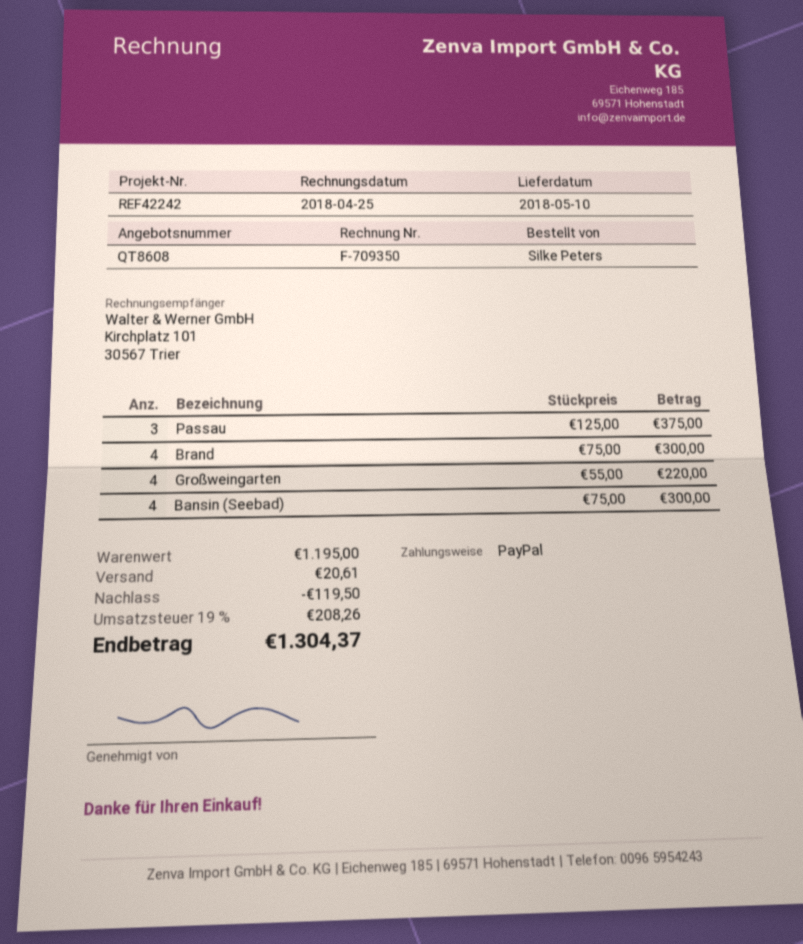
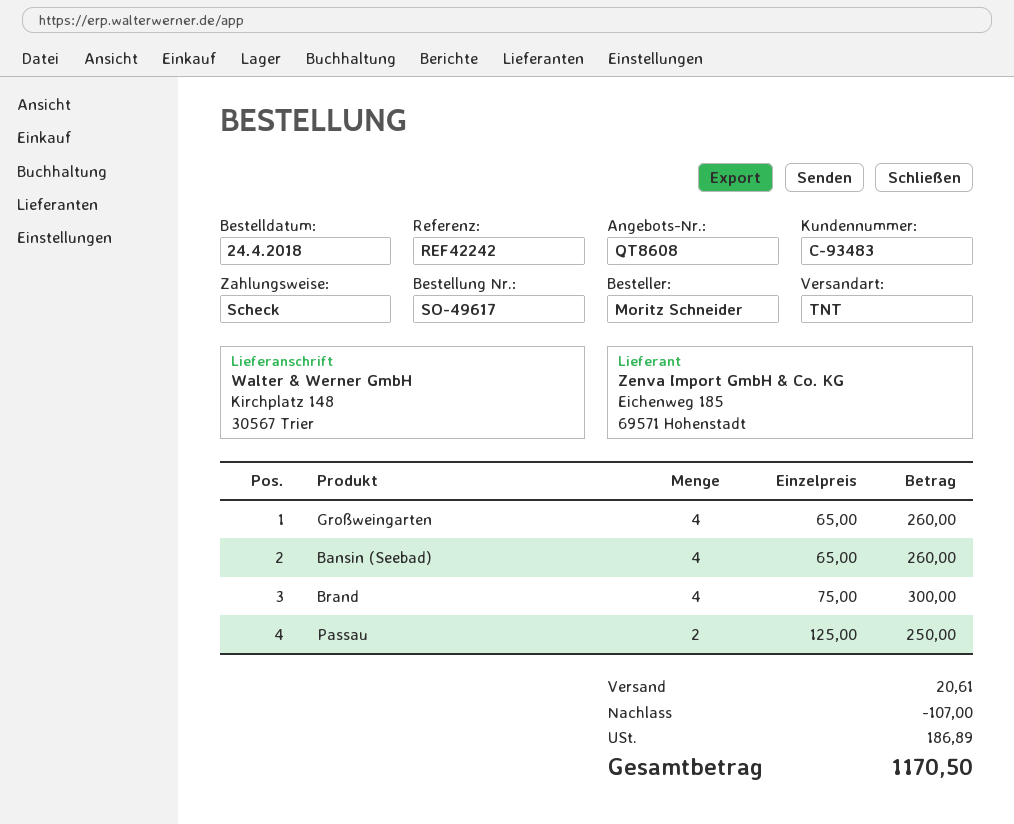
ordered by: Silke Peters -> Moritz Schneider
payment method: PayPal -> cheque
Passau: 3 x 125.00 = 375.00 -> 2 x 125.00 = 250.00
Großweingarten: 4 x 55.00 = 220.00 -> 4 x 65.00 = 260.00
Bansin (Seebad): 4 x 75.00 = 300.00 -> 4 x 65.00 = 260.00
discount: 119.50 -> 107.00
tax: 208.26 -> 186.89
total: 1304.37 -> 1170.50

